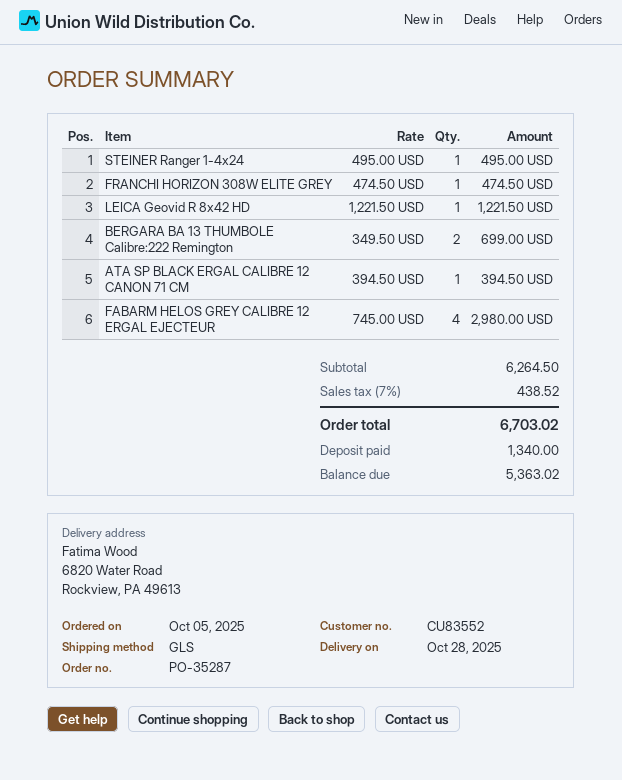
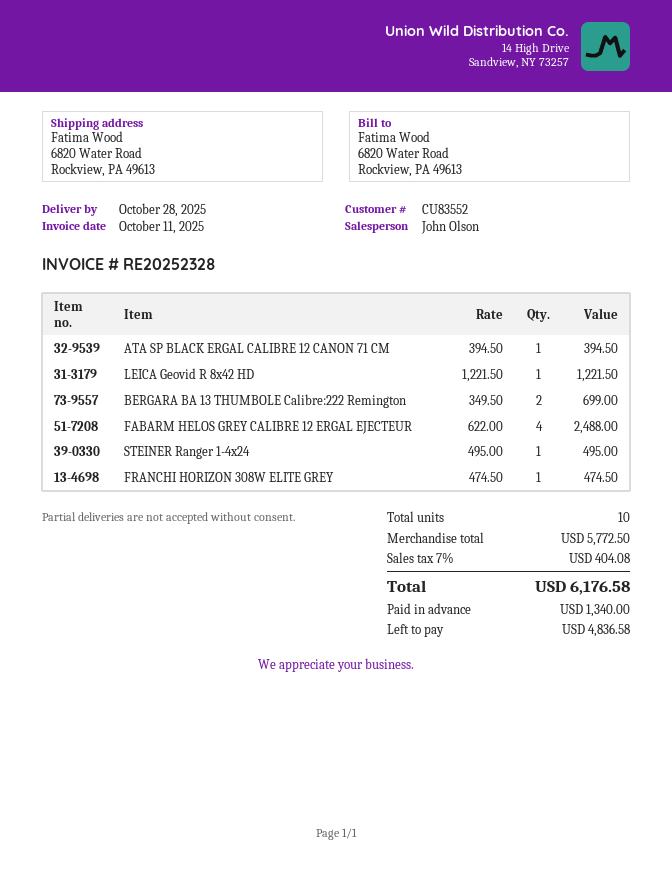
FABARM HELOS GREY CALIBRE 12 ERGAL EJECTEUR: 4 x 745.00 = 2980.00 -> 4 x 622.00 = 2488.00
subtotal: 6264.50 -> 5772.50
tax: 7% = 438.52 -> 7% = 404.08
total: 6703.02 -> 6176.58
balance: 5363.02 -> 4836.58

